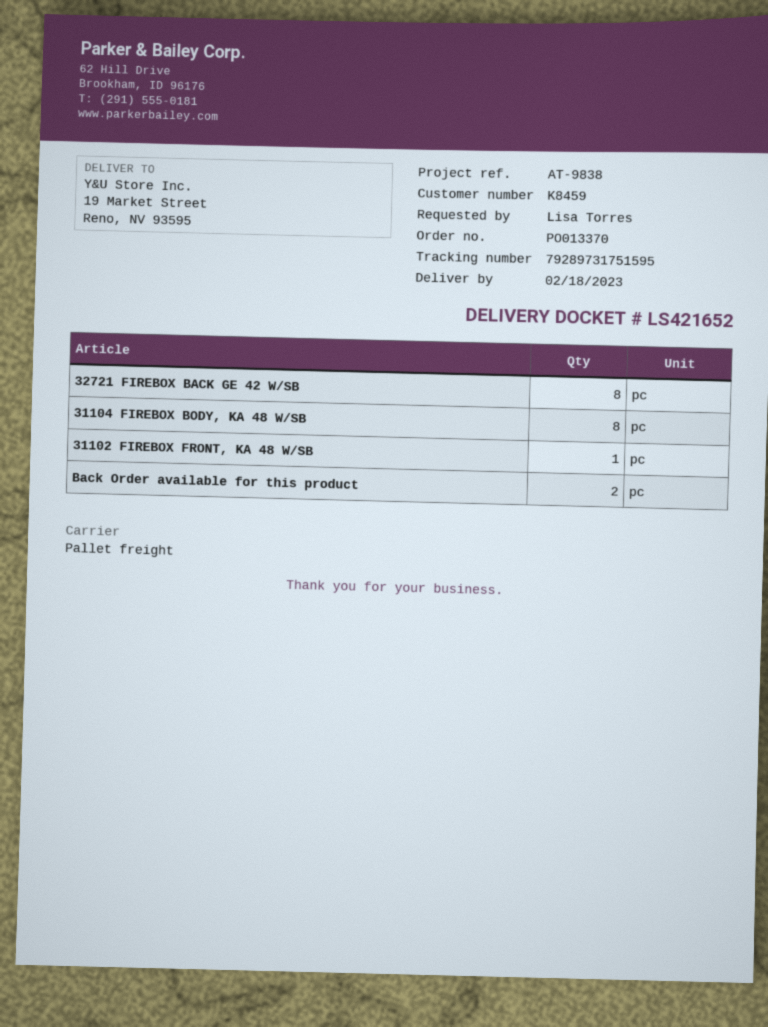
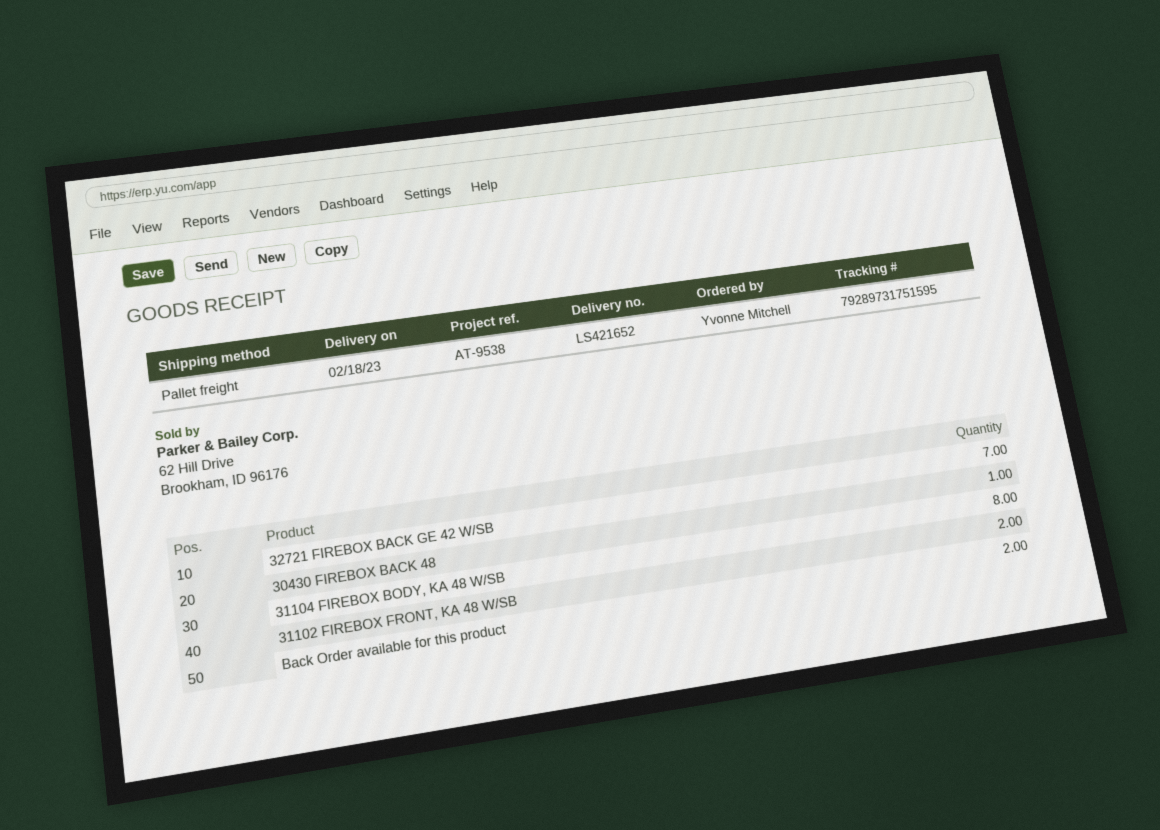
reference: AT-9838 -> AT-9538
ordered by: Lisa Torres -> Yvonne Mitchell
32721 FIREBOX BACK GE 42 W/SB: 8 -> 7
31102 FIREBOX FRONT, KA 48 W/SB: 1 -> 2
30430 FIREBOX BACK 48: none -> 1

